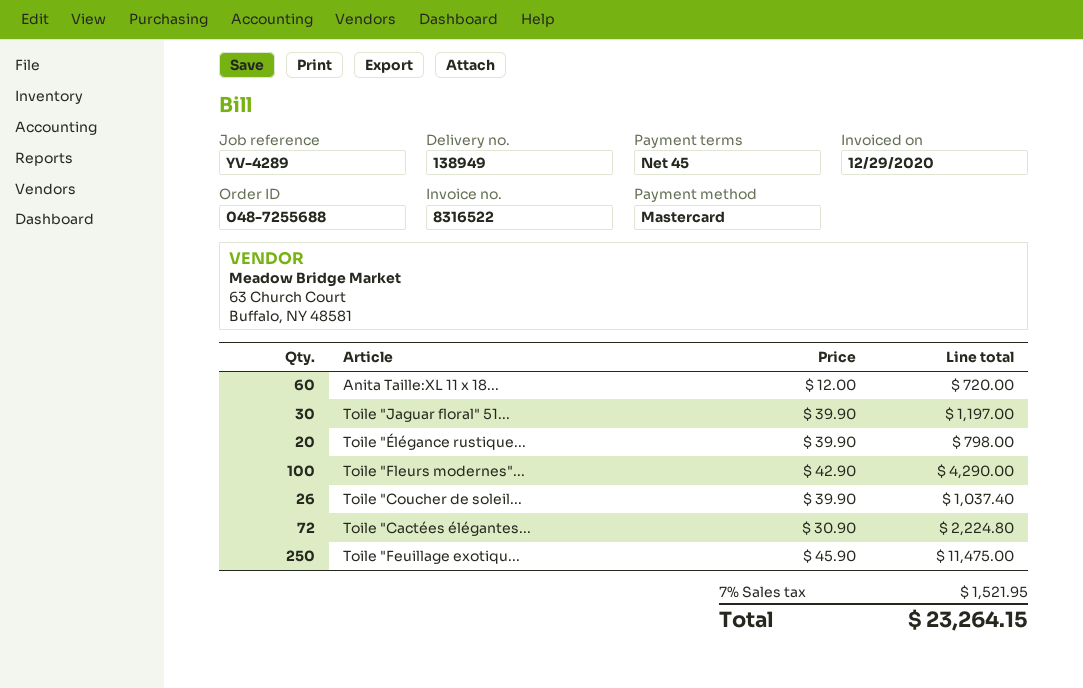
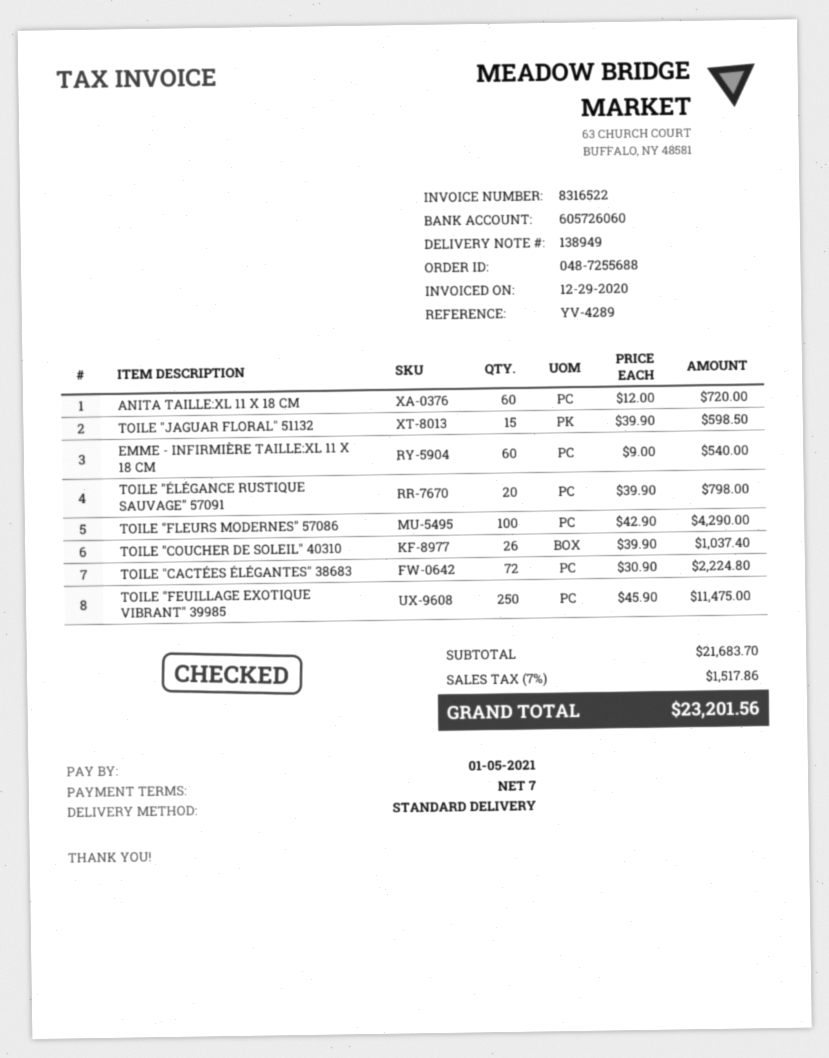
payment terms: 45 days -> 7 days
Toile "Jaguar floral" 51...: 30 x 39.90 = 1197.00 -> 15 x 39.90 = 598.50
EMME - INFIRMIÈRE TAILLE:XL 11 X 18 CM: none -> 60 x 9.00 = 540.00
tax: 7% = 1521.95 -> 7% = 1517.86
total: 23264.15 -> 23201.56

